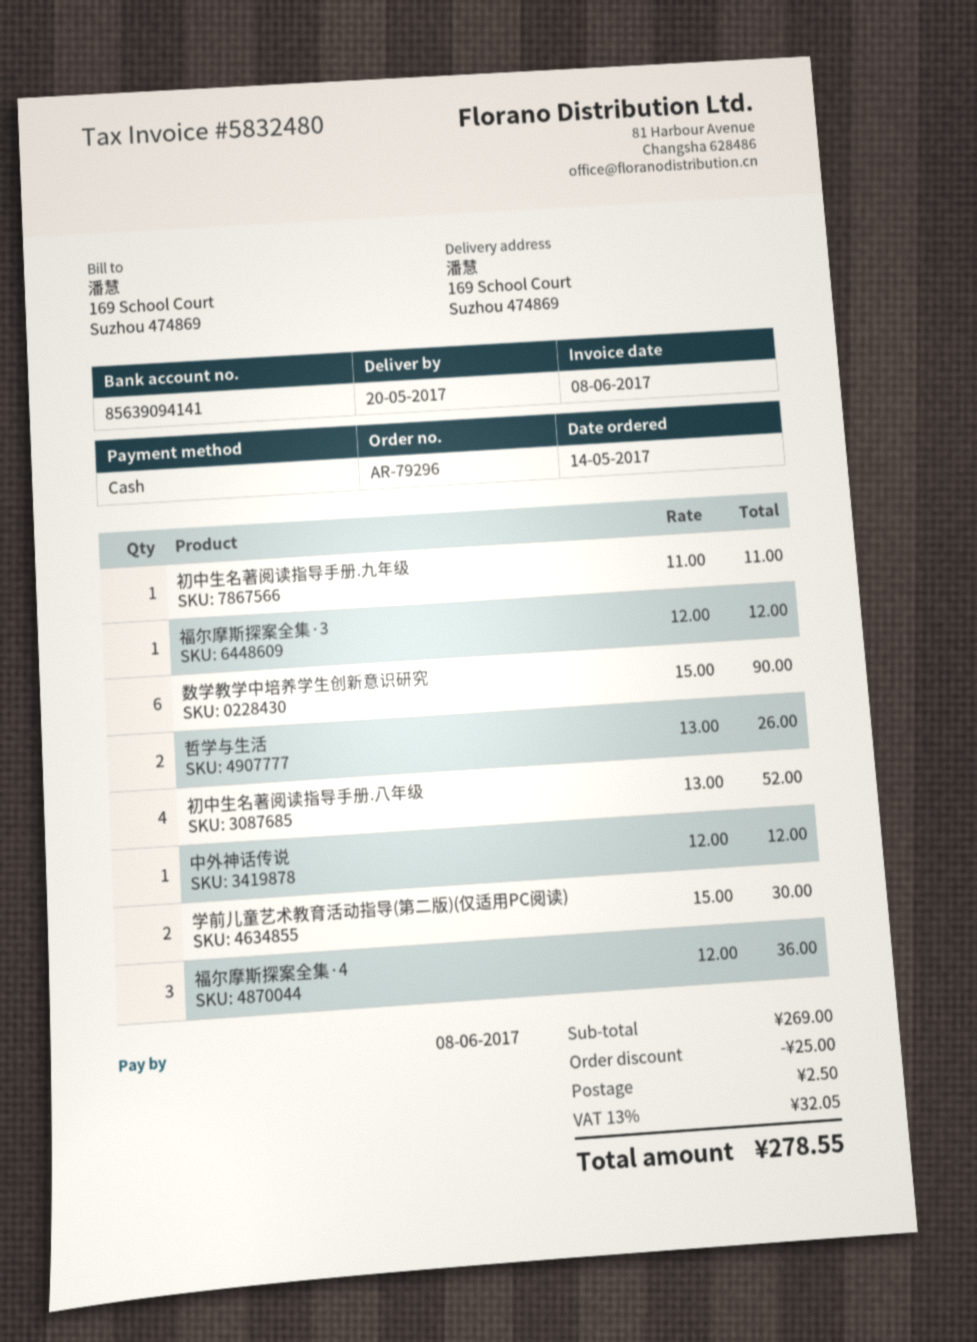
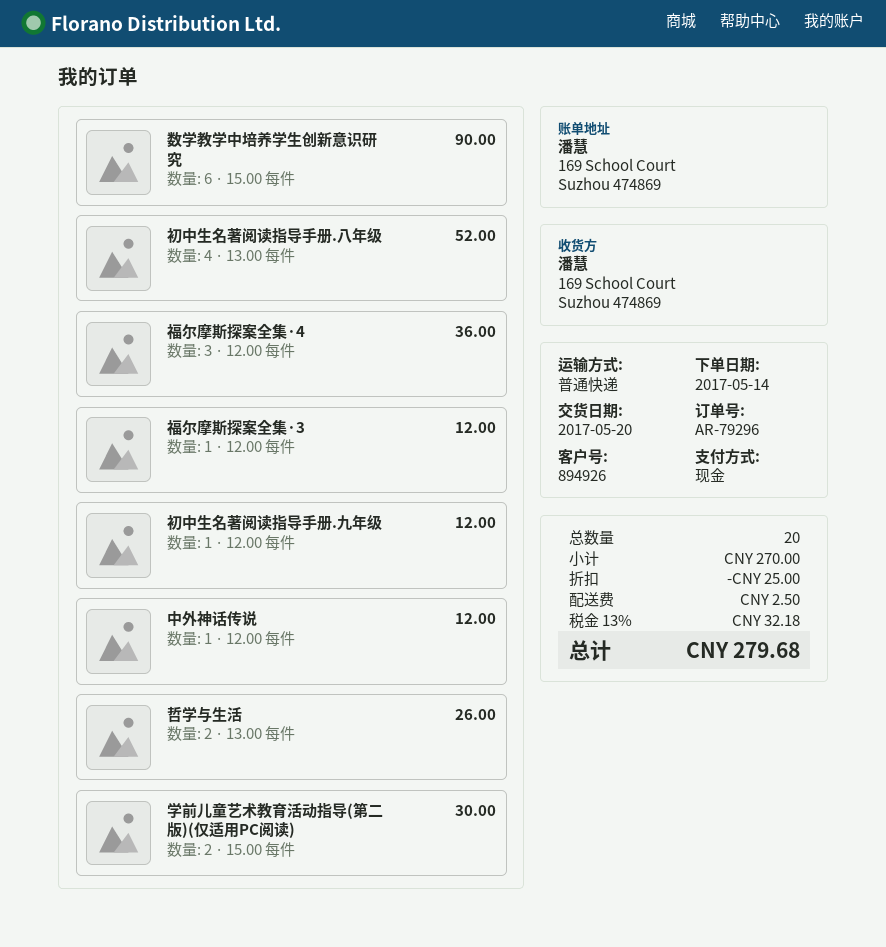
初中生名著阅读指导手册.九年级: 1 x 11.00 = 11.00 -> 1 x 12.00 = 12.00
subtotal: 269.00 -> 270.00
tax: 13% = 32.05 -> 13% = 32.18
total: 278.55 -> 279.68

